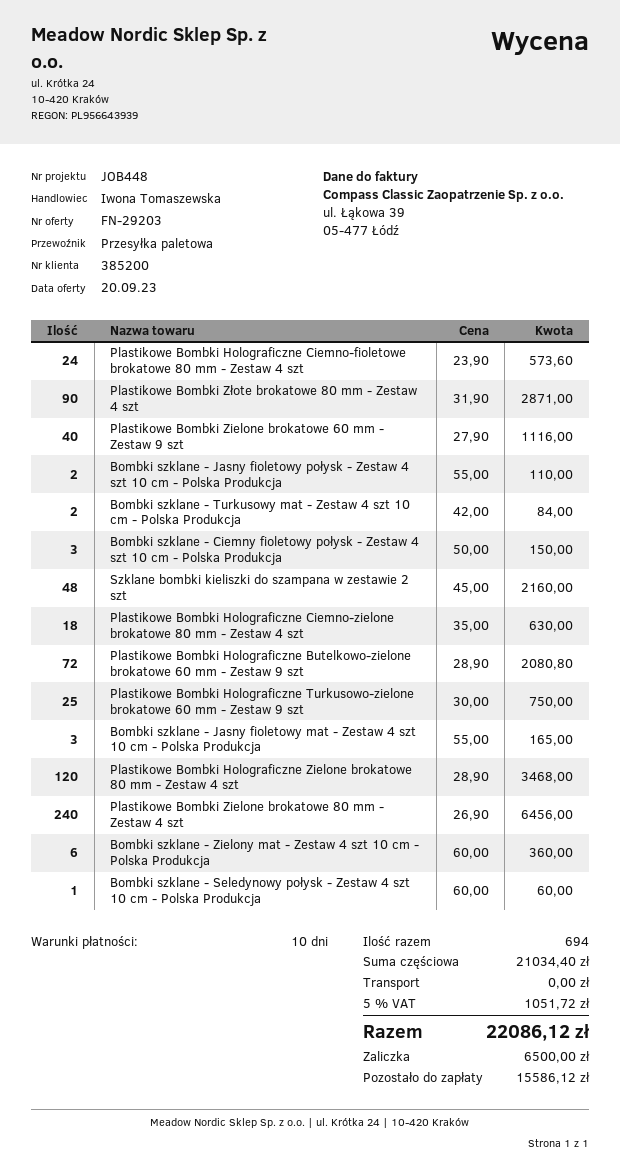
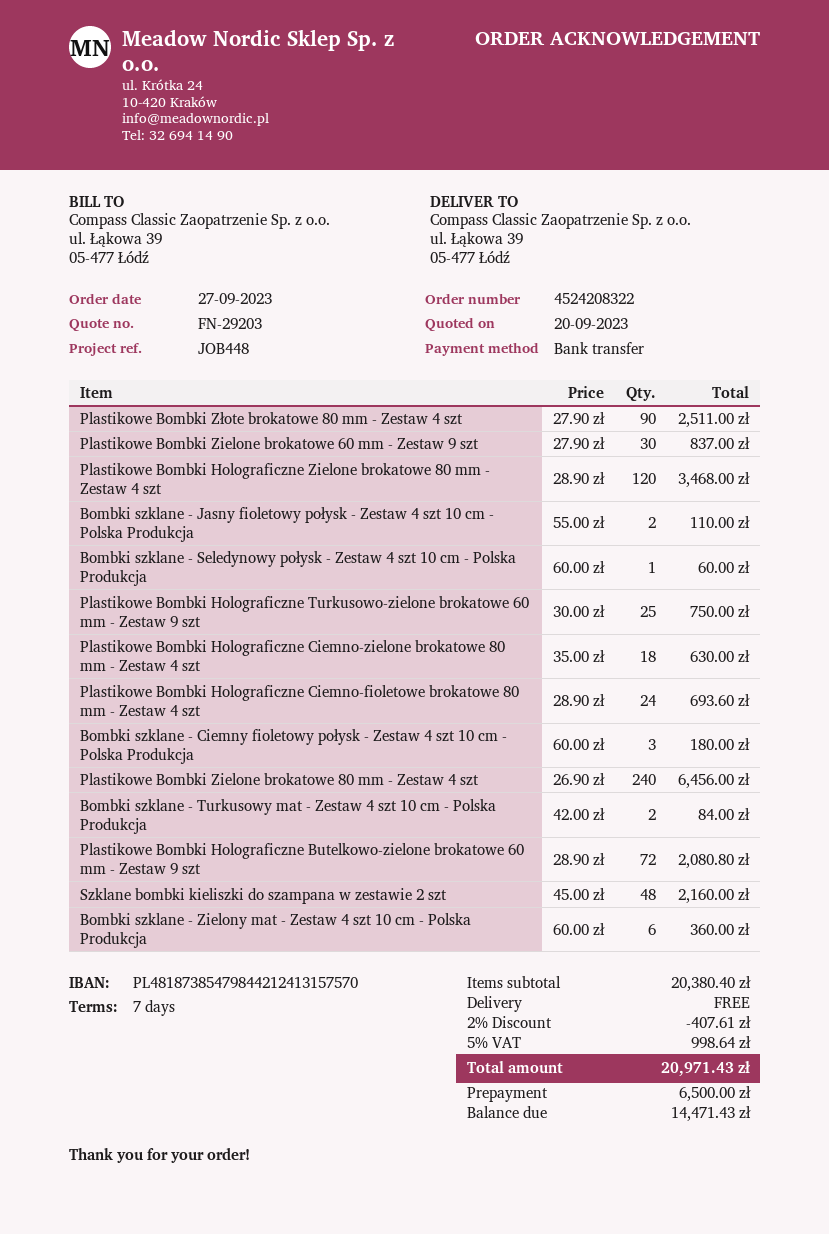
payment terms: 10 days -> 7 days
Plastikowe Bombki Holograficzne Ciemno-fioletowe brokatowe 80 mm - Zestaw 4 szt: 24 x 23.90 = 573.60 -> 24 x 28.90 = 693.60
Plastikowe Bombki Złote brokatowe 80 mm - Zestaw 4 szt: 90 x 31.90 = 2871.00 -> 90 x 27.90 = 2511.00
Plastikowe Bombki Zielone brokatowe 60 mm - Zestaw 9 szt: 40 x 27.90 = 1116.00 -> 30 x 27.90 = 837.00
Bombki szklane - Ciemny fioletowy połysk - Zestaw 4 szt 10 cm - Polska Produkcja: 3 x 50.00 = 150.00 -> 3 x 60.00 = 180.00
Bombki szklane - Jasny fioletowy mat - Zestaw 4 szt 10 cm - Polska Produkcja: 3 x 55.00 = 165.00 -> none
subtotal: 21034.40 -> 20380.40
discount: none -> 2% = 407.61
tax: 5% = 1051.72 -> 5% = 998.64
total: 22086.12 -> 20971.43
balance: 15586.12 -> 14471.43

